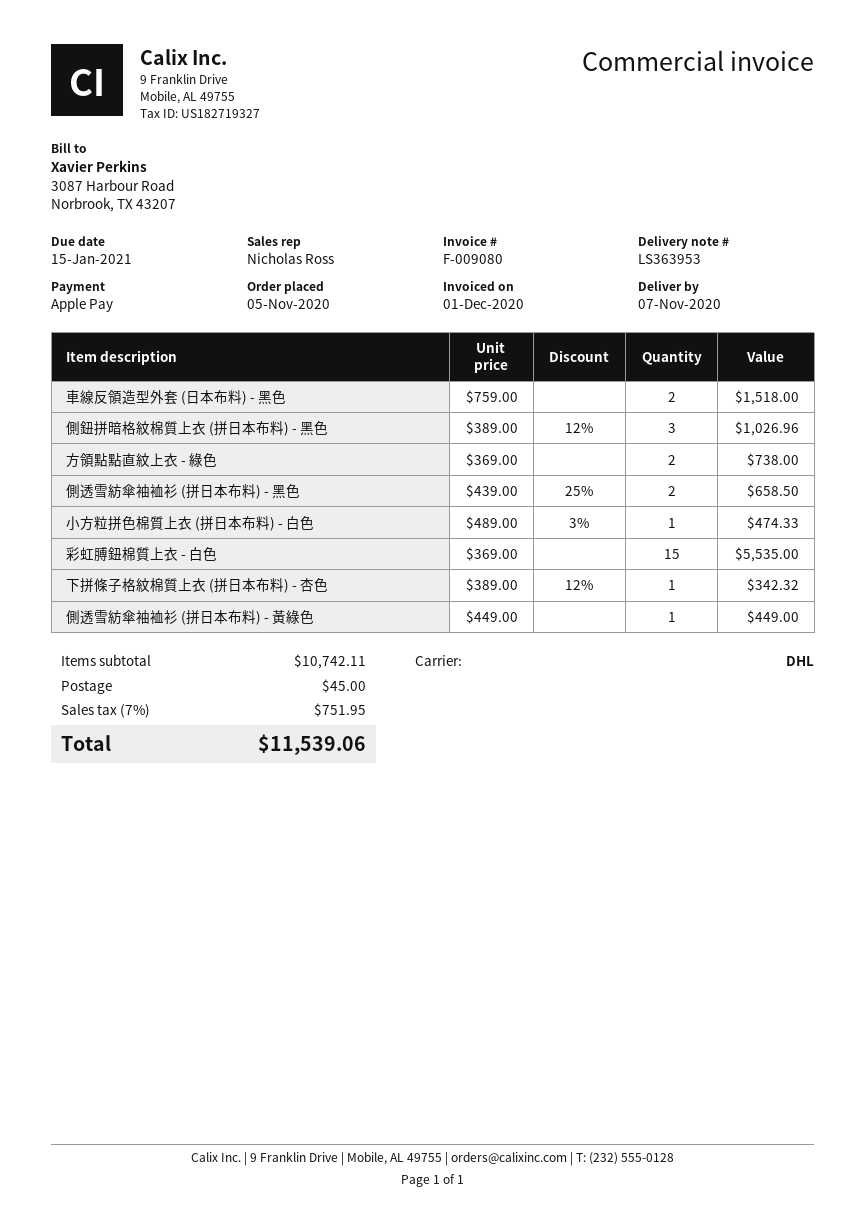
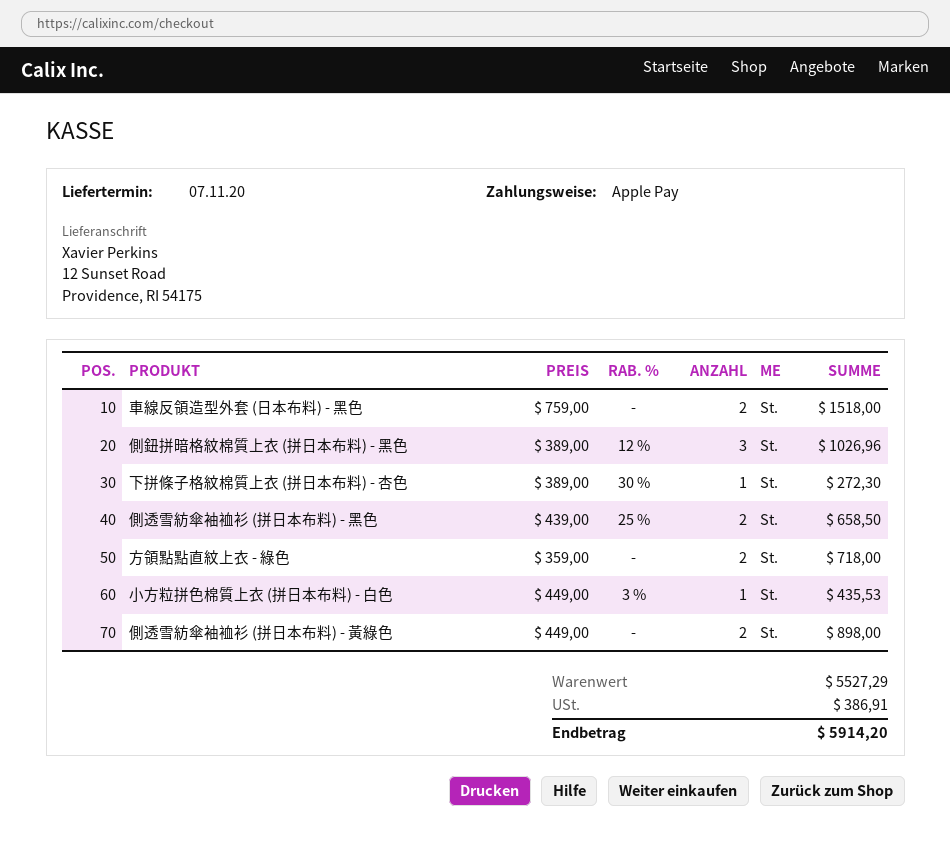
方領點點直紋上衣 - 綠色: 2 x 369.00 = 738.00 -> 2 x 359.00 = 718.00
小方粒拼色棉質上衣 (拼日本布料) - 白色: 1 x 489.00 - 3% = 474.33 -> 1 x 449.00 - 3% = 435.53
彩虹膊鈕棉質上衣 - 白色: 15 x 369.00 = 5535.00 -> none
下拼條子格紋棉質上衣 (拼日本布料) - 杏色: 1 x 389.00 - 12% = 342.32 -> 1 x 389.00 - 30% = 272.30
側透雪紡傘袖裇衫 (拼日本布料) - 黃綠色: 1 x 449.00 = 449.00 -> 2 x 449.00 = 898.00
subtotal: 10742.11 -> 5527.29
shipping: 45.00 -> none
tax: 751.95 -> 386.91
total: 11539.06 -> 5914.20

